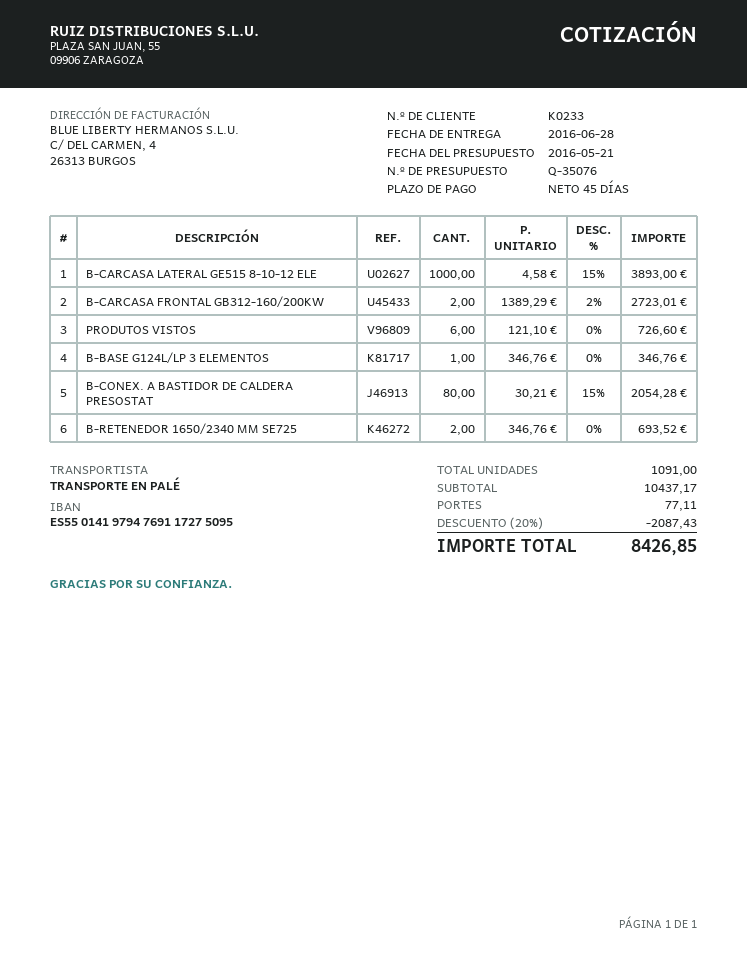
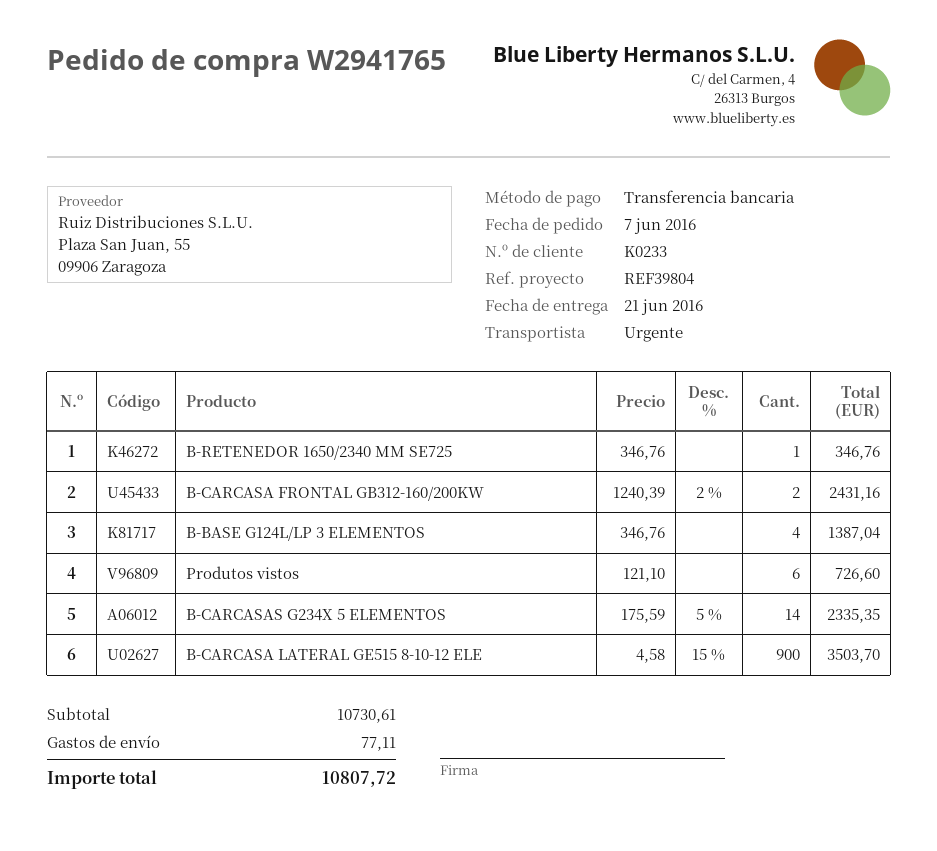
delivery date: 2016-06-28 -> 2016-06-21
shipping method: pallet freight -> express
B-CARCASA LATERAL GE515 8-10-12 ELE: 1000 x 4.58 - 15% = 3893.00 -> 900 x 4.58 - 15% = 3503.70
B-CARCASA FRONTAL GB312-160/200KW: 2 x 1389.29 - 2% = 2723.01 -> 2 x 1240.39 - 2% = 2431.16
B-BASE G124L/LP 3 ELEMENTOS: 1 x 346.76 = 346.76 -> 4 x 346.76 = 1387.04
B-CONEX. A BASTIDOR DE CALDERA PRESOSTAT: 80 x 30.21 - 15% = 2054.28 -> none
B-RETENEDOR 1650/2340 MM SE725: 2 x 346.76 = 693.52 -> 1 x 346.76 = 346.76
B-CARCASAS G234X 5 ELEMENTOS: none -> 14 x 175.59 - 5% = 2335.35
subtotal: 10437.17 -> 10730.61
discount: 20% = 2087.43 -> none
total: 8426.85 -> 10807.72

